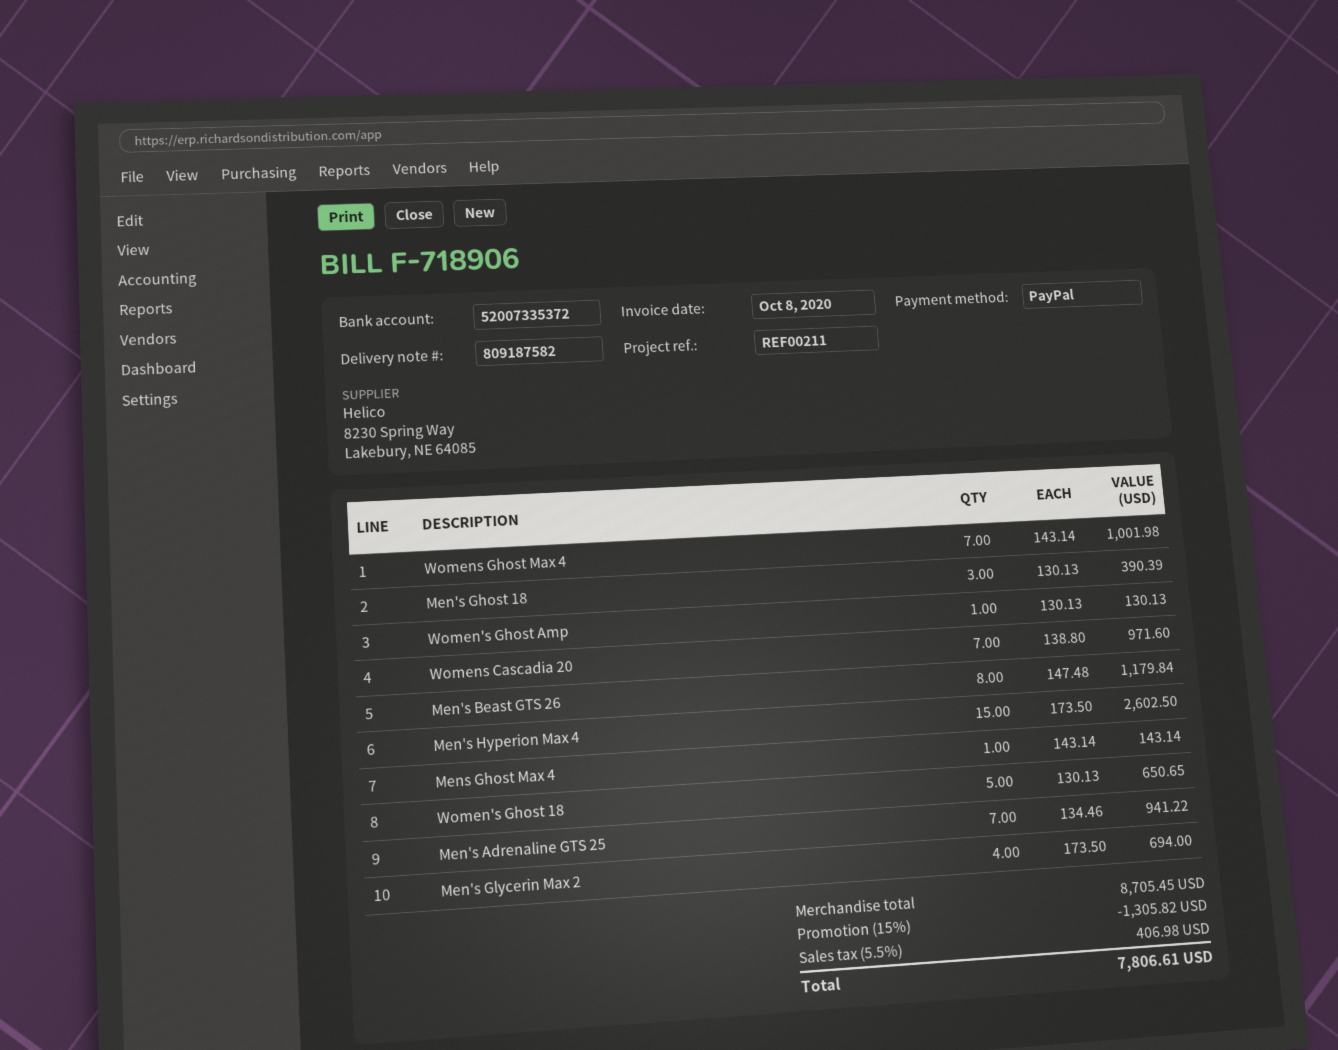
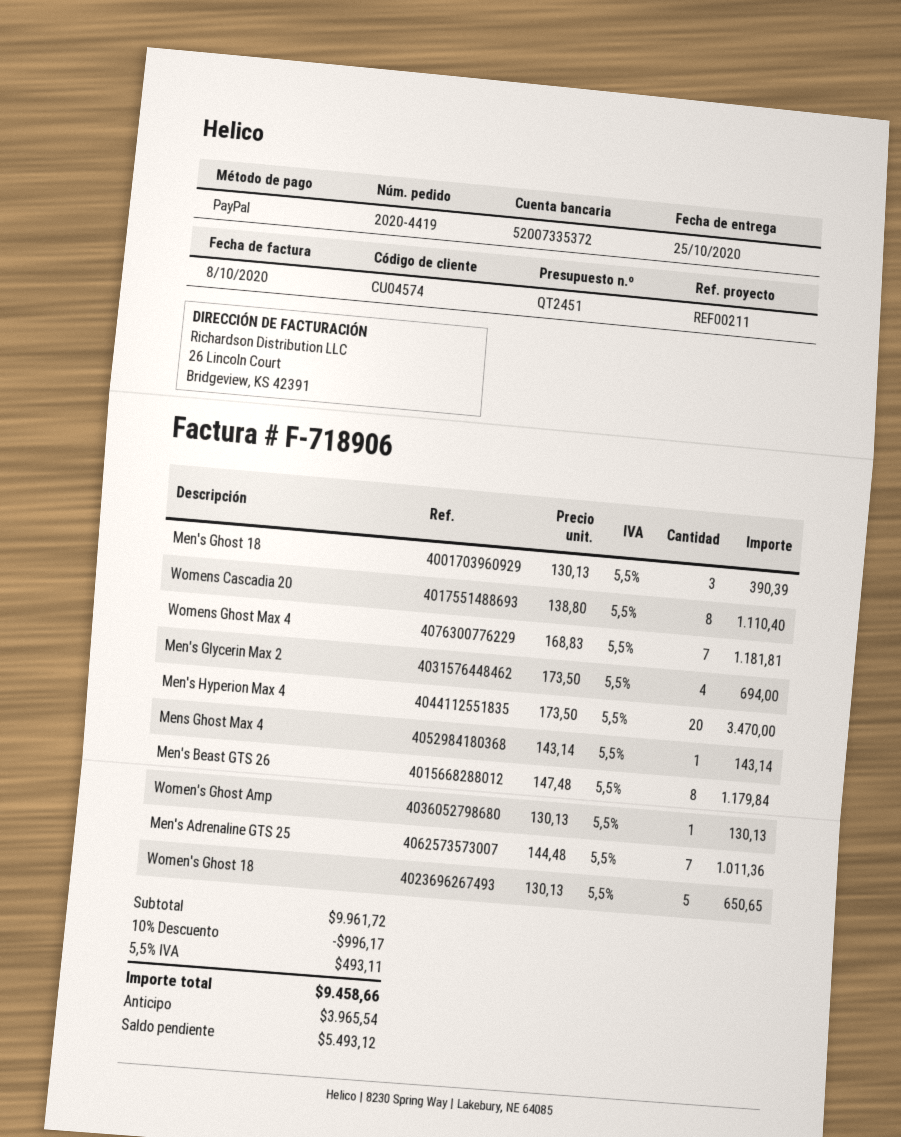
Womens Ghost Max 4: 7 x 143.14 = 1001.98 -> 7 x 168.83 = 1181.81
Womens Cascadia 20: 7 x 138.80 = 971.60 -> 8 x 138.80 = 1110.40
Men's Hyperion Max 4: 15 x 173.50 = 2602.50 -> 20 x 173.50 = 3470.00
Men's Adrenaline GTS 25: 7 x 134.46 = 941.22 -> 7 x 144.48 = 1011.36
subtotal: 8705.45 -> 9961.72
discount: 15% = 1305.82 -> 10% = 996.17
tax: 5.5% = 406.98 -> 5.5% = 493.11
total: 7806.61 -> 9458.66

